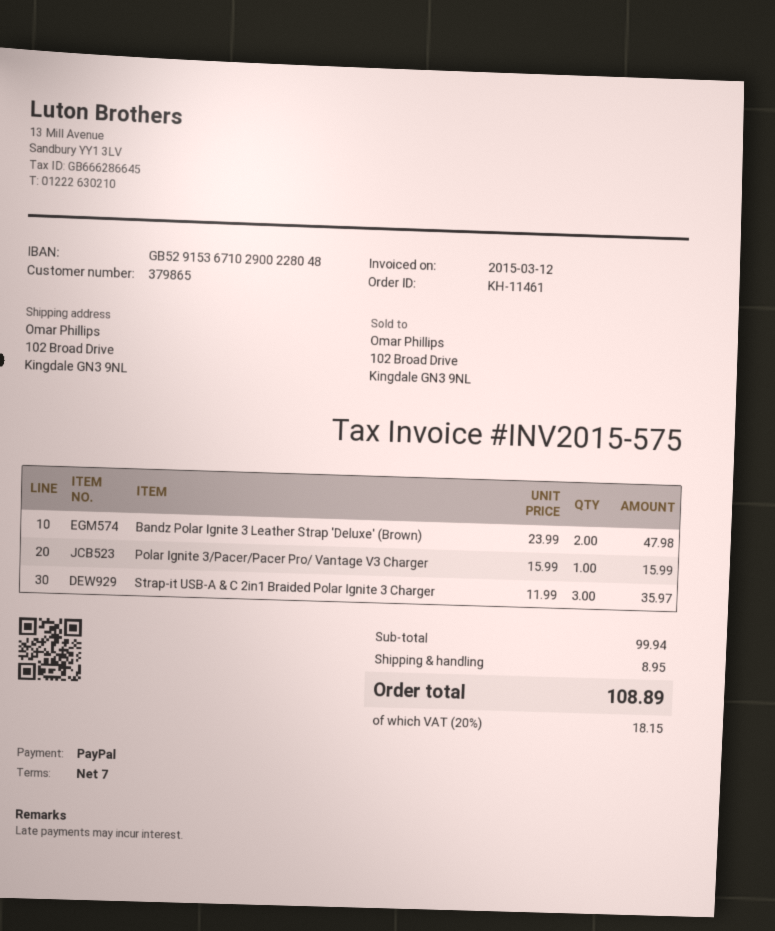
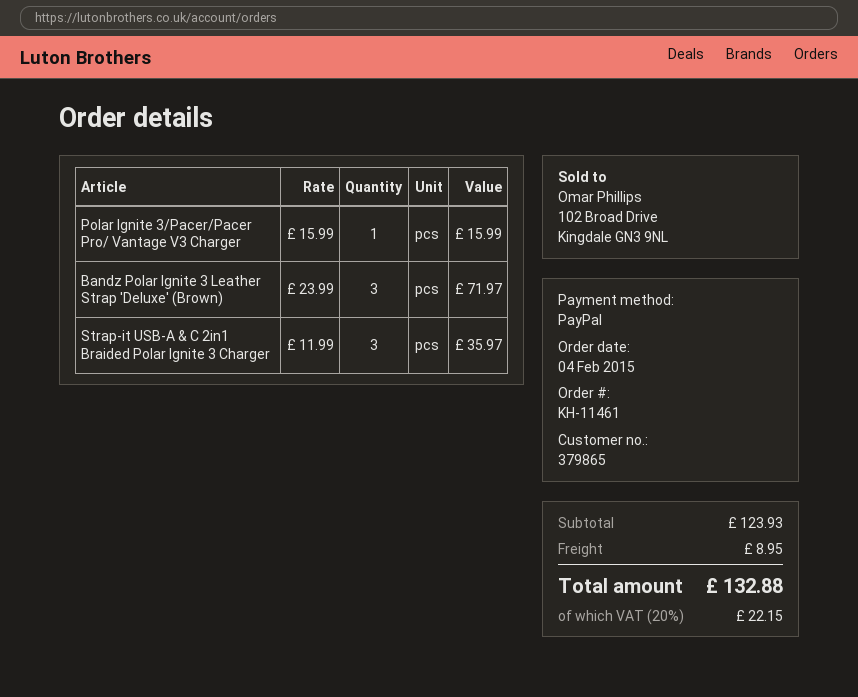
Bandz Polar Ignite 3 Leather Strap 'Deluxe' (Brown): 2 x 23.99 = 47.98 -> 3 x 23.99 = 71.97
subtotal: 99.94 -> 123.93
tax: 20% = 18.15 -> 20% = 22.15
total: 108.89 -> 132.88

